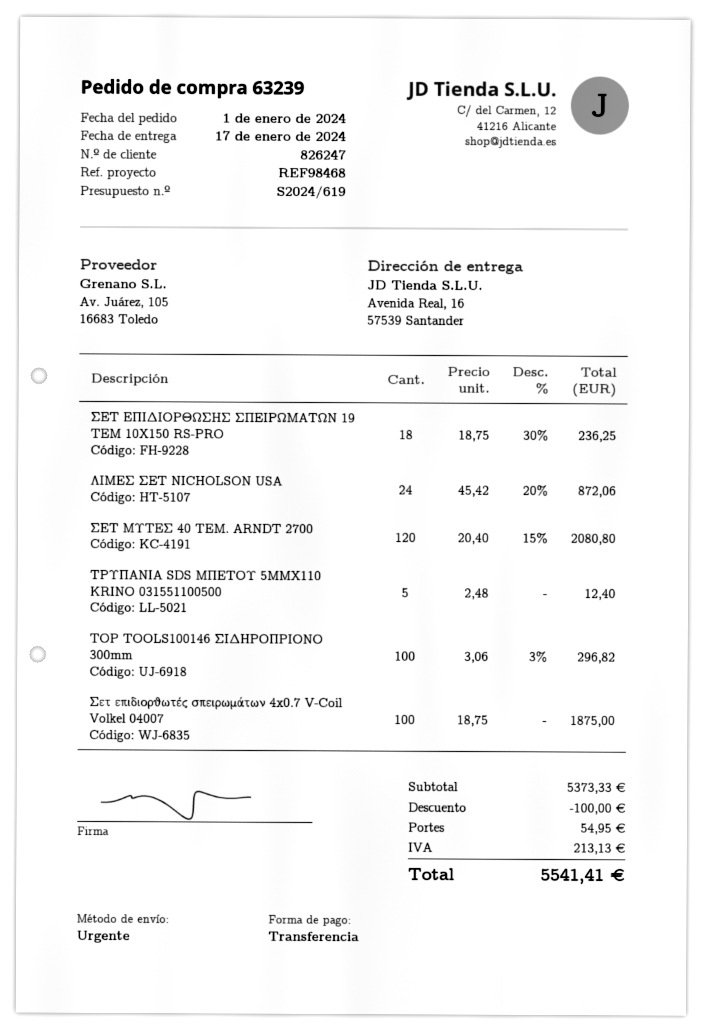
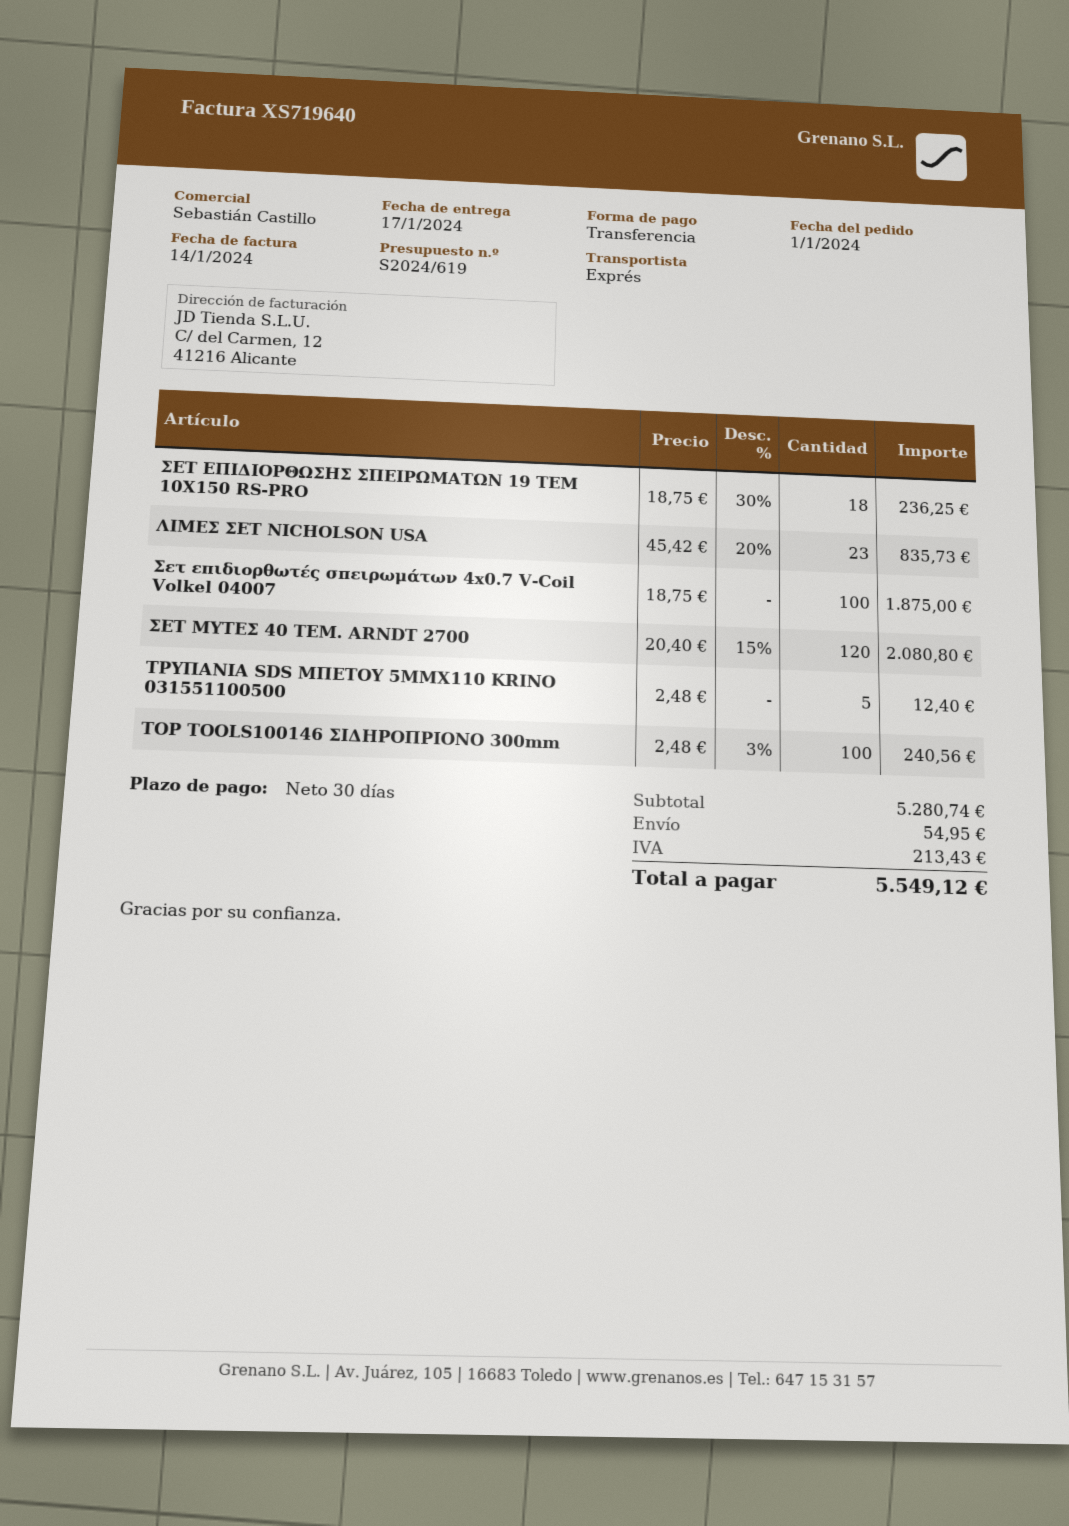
ΛΙΜΕΣ ΣΕΤ NICHOLSON USA: 24 x 45.42 - 20% = 872.06 -> 23 x 45.42 - 20% = 835.73
TOP TOOLS100146 ΣΙΔΗΡΟΠΡΙΟΝΟ 300mm: 100 x 3.06 - 3% = 296.82 -> 100 x 2.48 - 3% = 240.56
subtotal: 5373.33 -> 5280.74
discount: 100.00 -> none
tax: 213.13 -> 213.43
total: 5541.41 -> 5549.12

